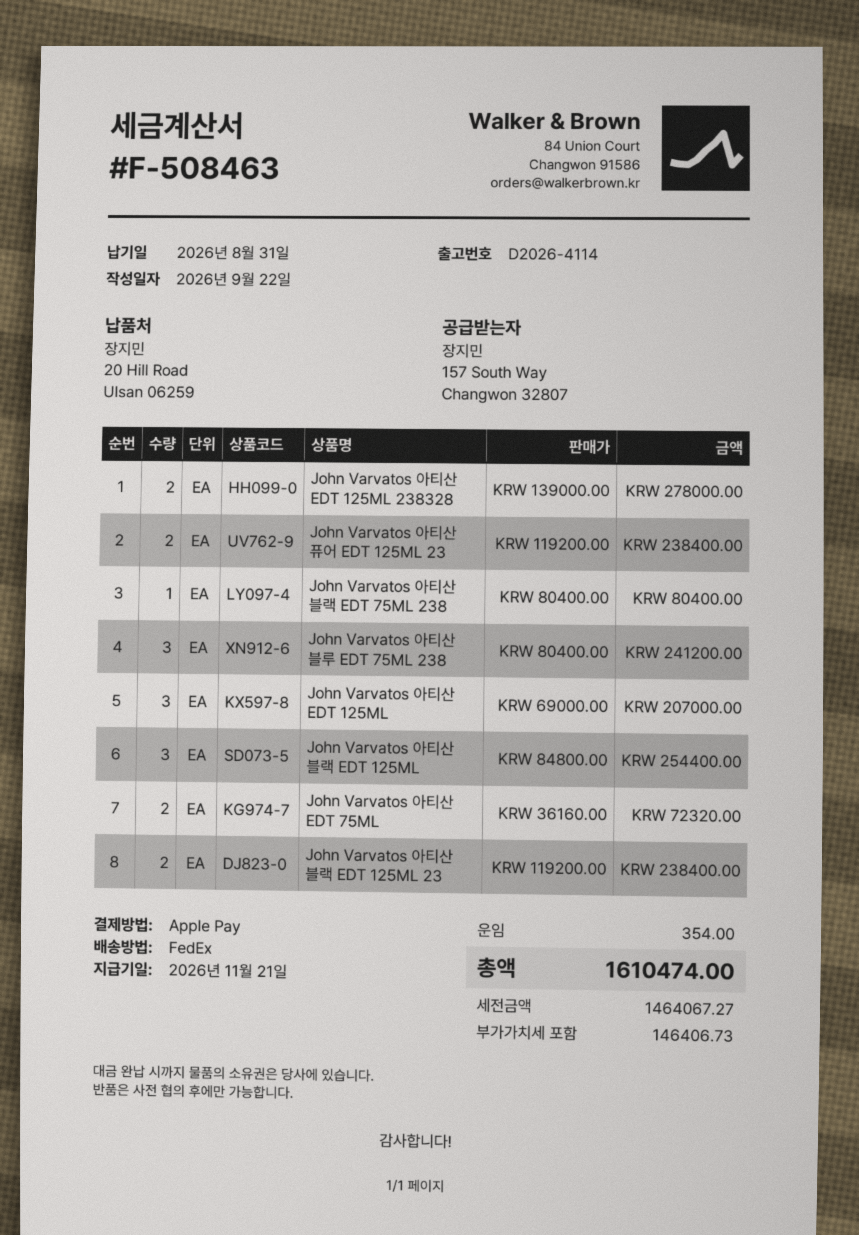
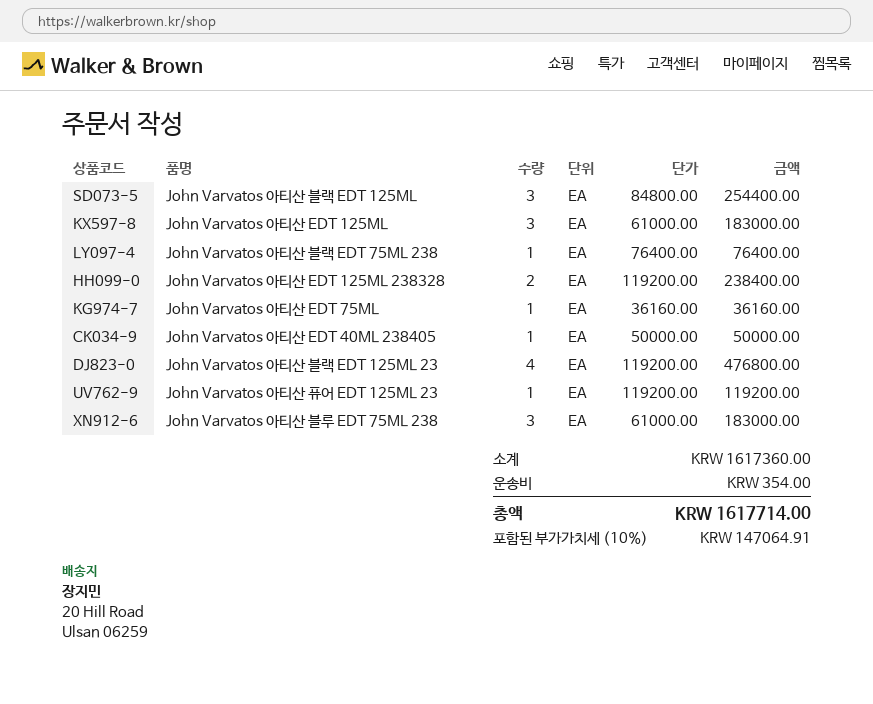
John Varvatos 아티산 EDT 125ML 238328: 2 x 139000.00 = 278000.00 -> 2 x 119200.00 = 238400.00
John Varvatos 아티산 퓨어 EDT 125ML 23: 2 x 119200.00 = 238400.00 -> 1 x 119200.00 = 119200.00
John Varvatos 아티산 블랙 EDT 75ML 238: 1 x 80400.00 = 80400.00 -> 1 x 76400.00 = 76400.00
John Varvatos 아티산 블루 EDT 75ML 238: 3 x 80400.00 = 241200.00 -> 3 x 61000.00 = 183000.00
John Varvatos 아티산 EDT 125ML: 3 x 69000.00 = 207000.00 -> 3 x 61000.00 = 183000.00
John Varvatos 아티산 EDT 75ML: 2 x 36160.00 = 72320.00 -> 1 x 36160.00 = 36160.00
John Varvatos 아티산 블랙 EDT 125ML 23: 2 x 119200.00 = 238400.00 -> 4 x 119200.00 = 476800.00
John Varvatos 아티산 EDT 40ML 238405: none -> 1 x 50000.00 = 50000.00
tax: 146406.73 -> 147064.91
total: 1610474.00 -> 1617714.00

